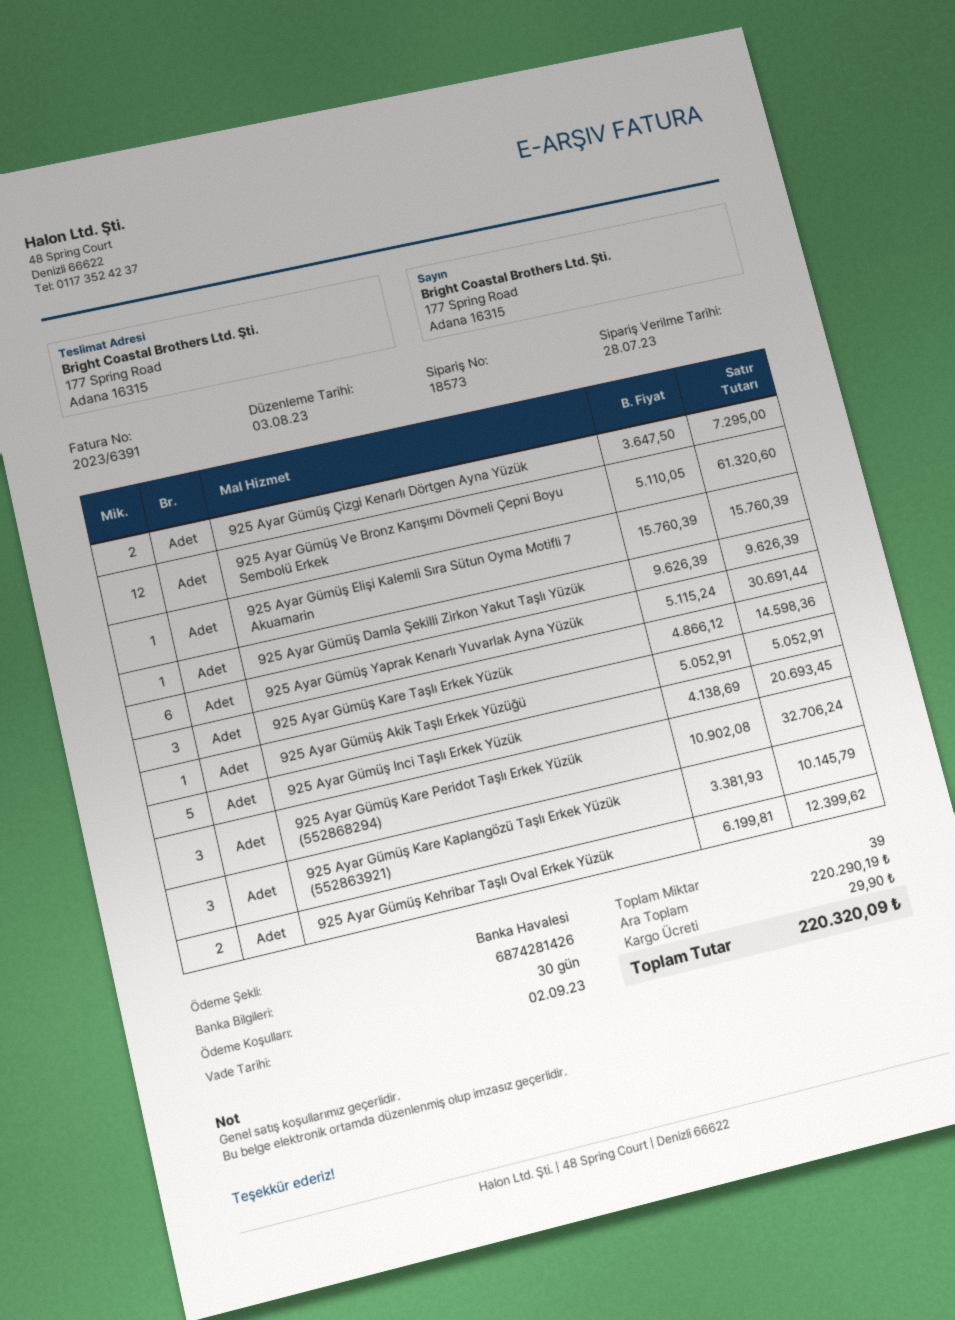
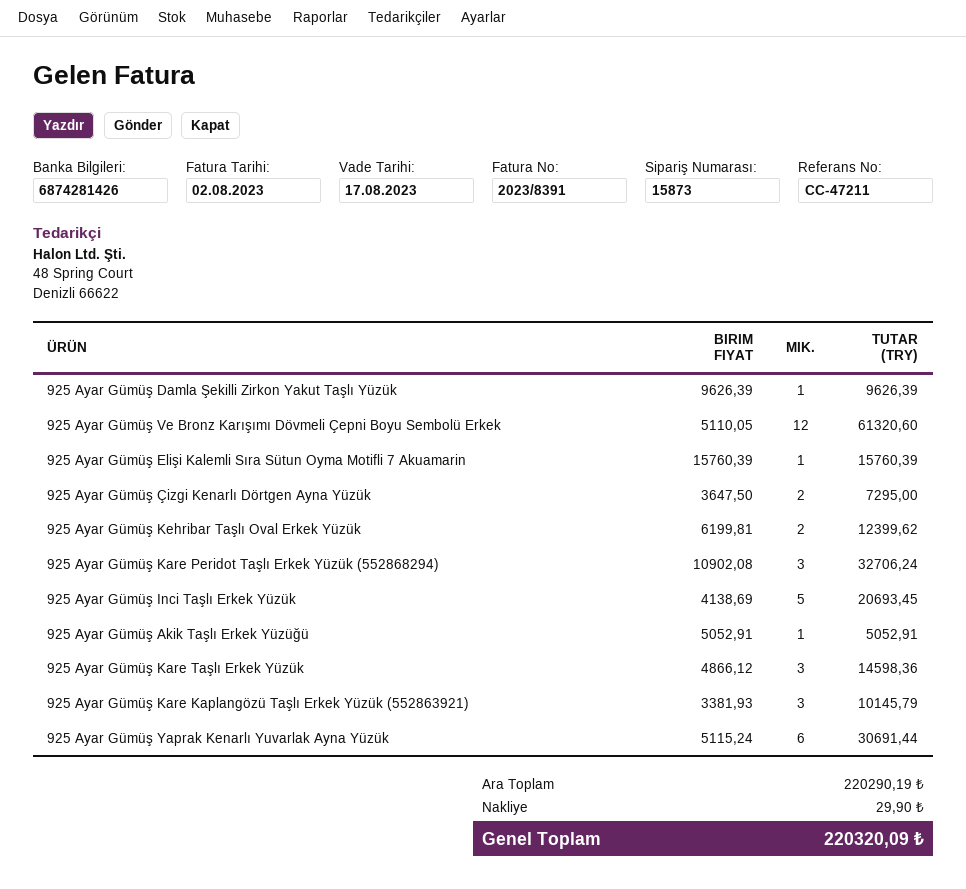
order number: 18573 -> 15873
invoice number: 2023/6391 -> 2023/8391
invoice date: 2023-08-03 -> 2023-08-02
due date: 2023-09-02 -> 2023-08-17

